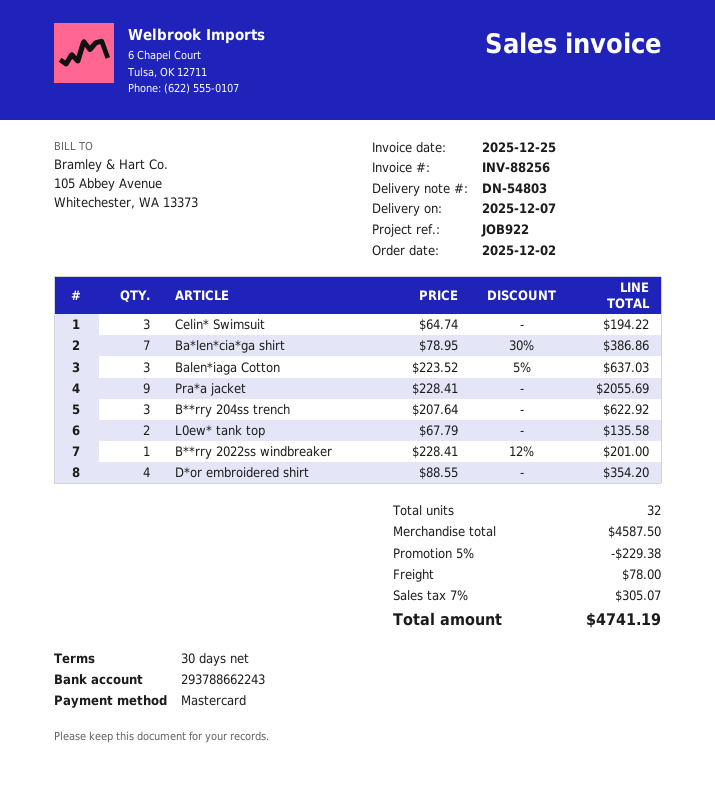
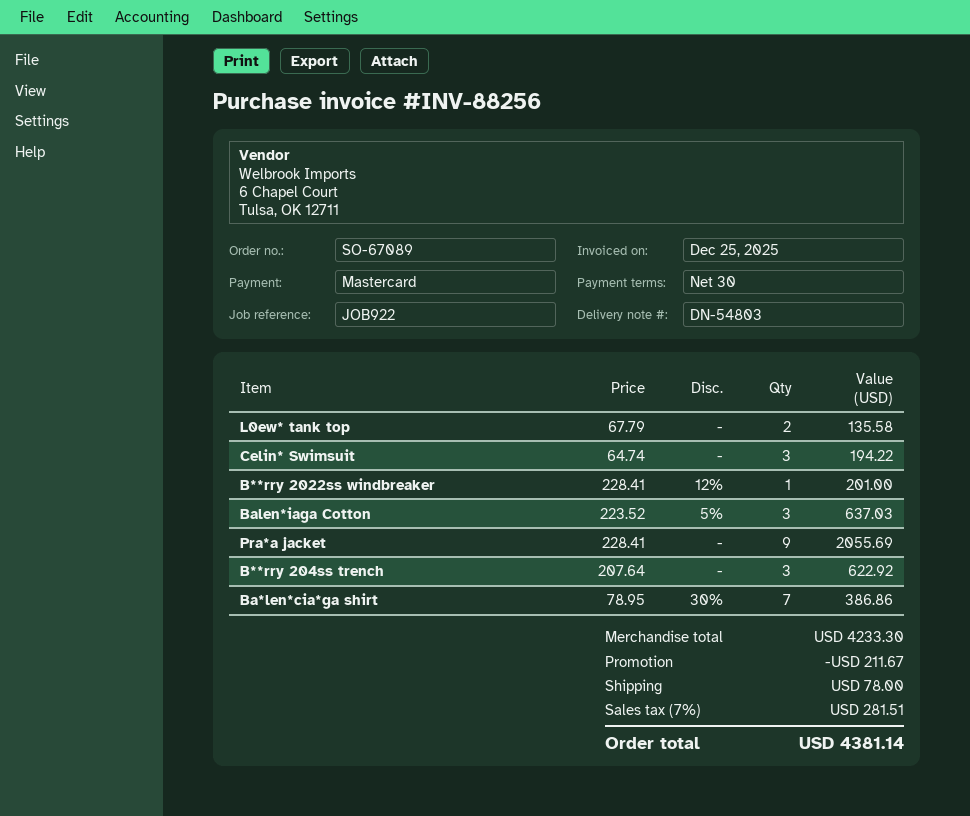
D*or embroidered shirt: 4 x 88.55 = 354.20 -> none
subtotal: 4587.50 -> 4233.30
discount: 229.38 -> 211.67
tax: 7% = 305.07 -> 7% = 281.51
total: 4741.19 -> 4381.14

